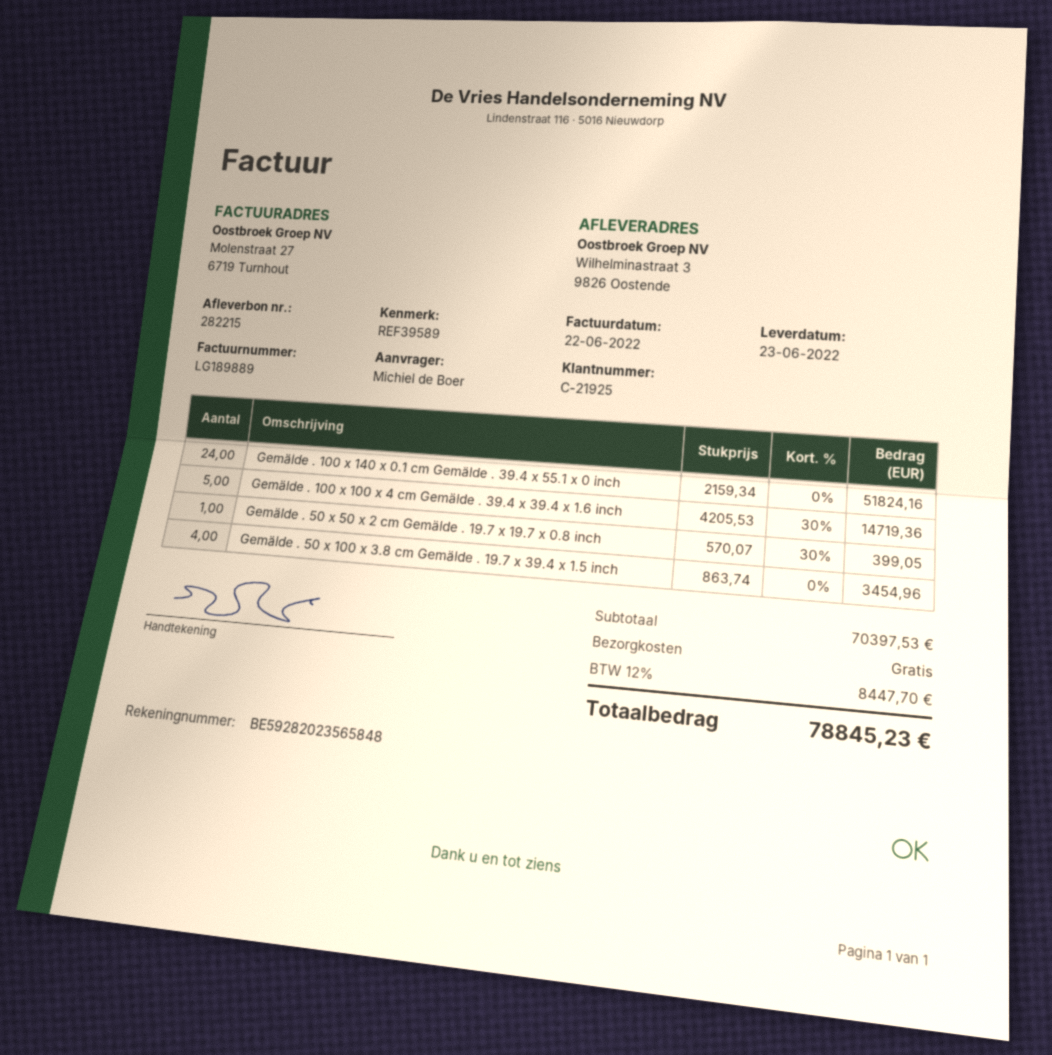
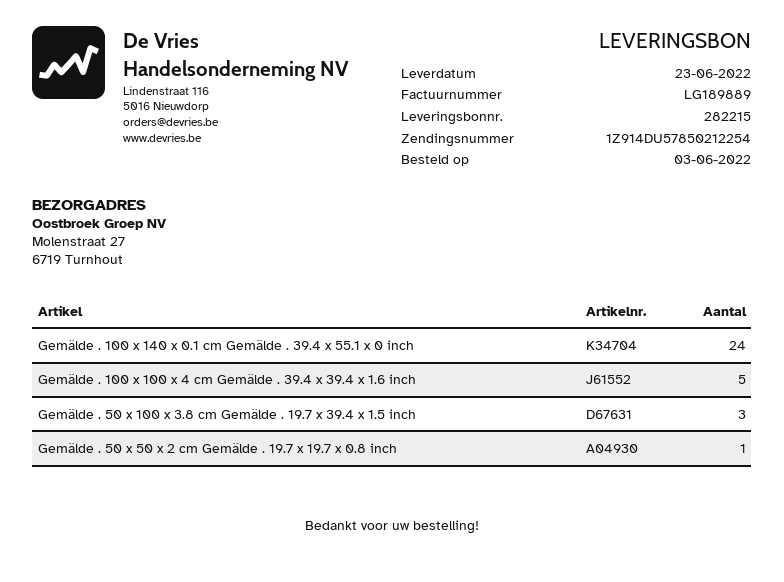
ship to: Wilhelminastraat 3, 9826 Oostende -> Molenstraat 27, 6719 Turnhout
Gemälde . 50 x 100 x 3.8 cm Gemälde . 19.7 x 39.4 x 1.5 inch: 4 -> 3

